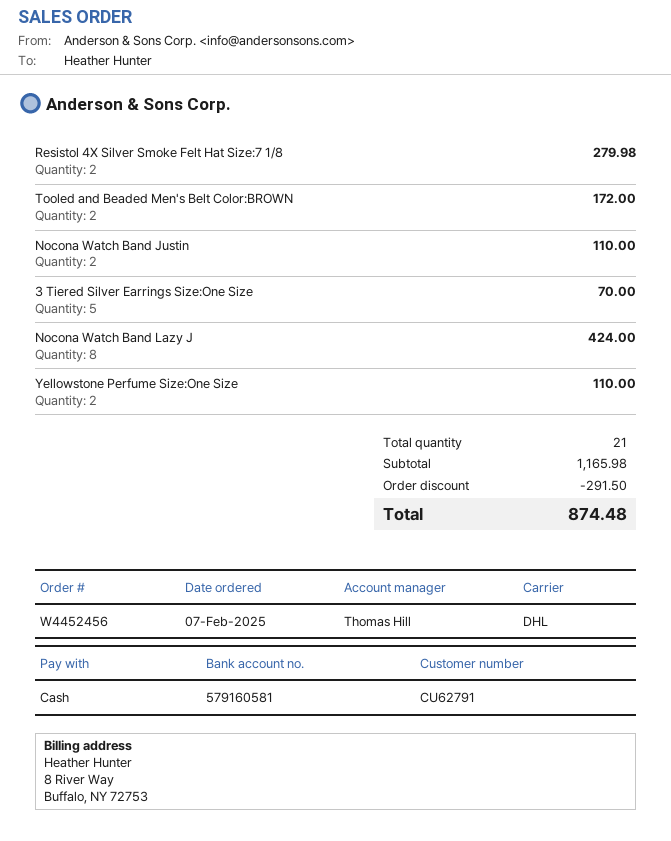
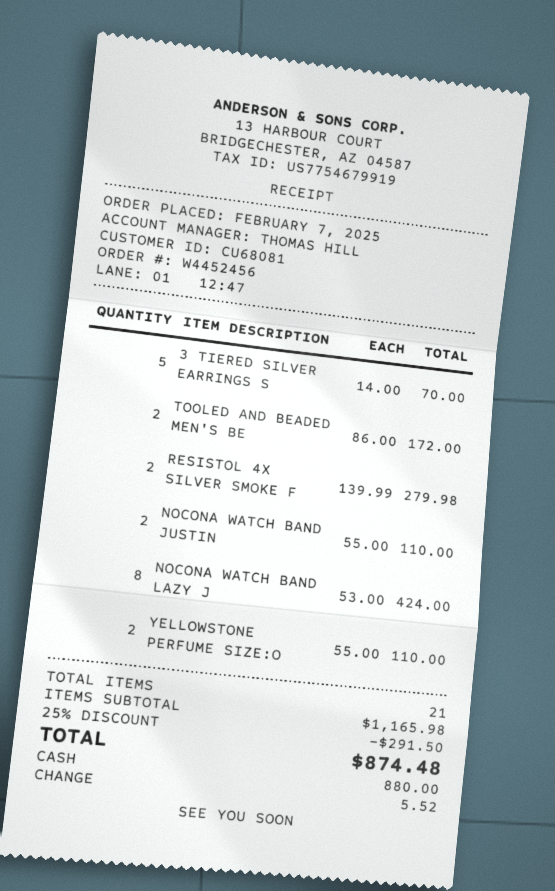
customer number: CU62791 -> CU68081

